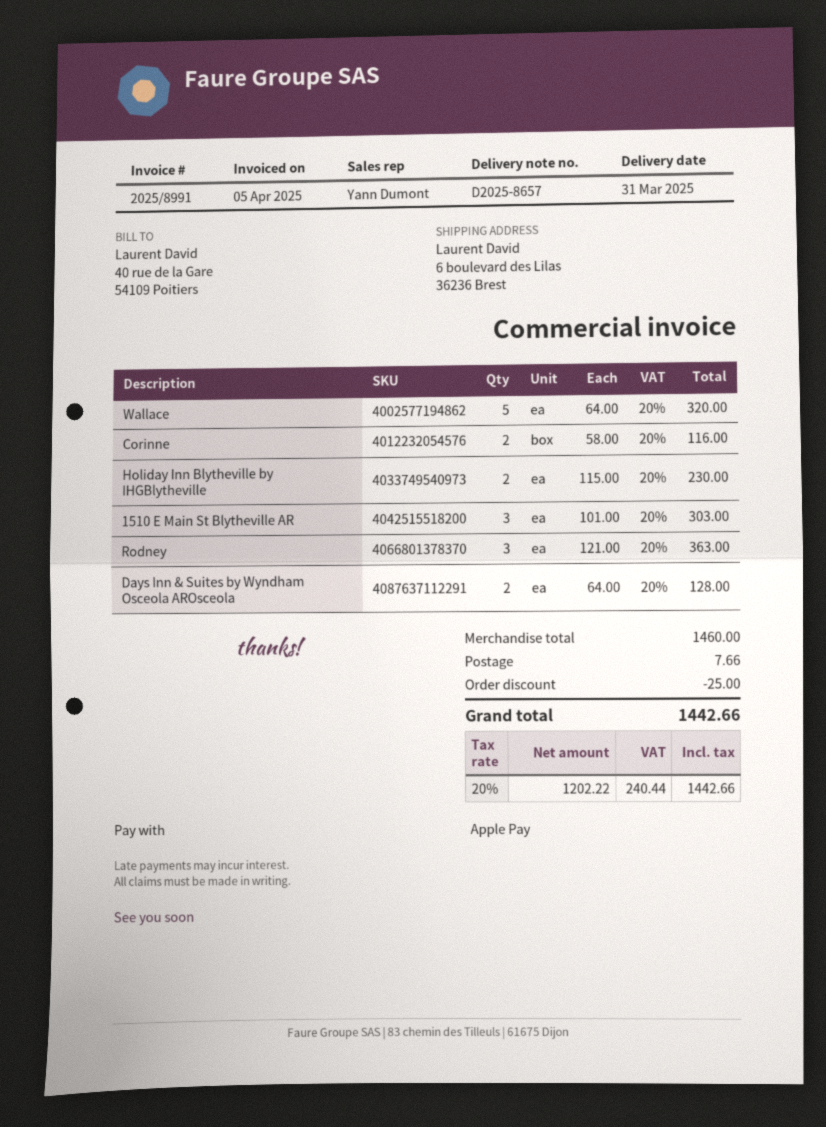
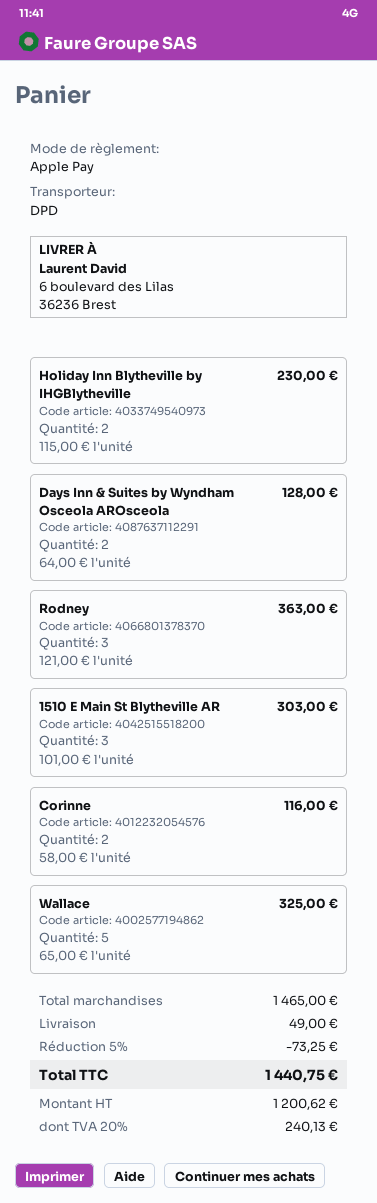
Wallace: 5 x 64.00 = 320.00 -> 5 x 65.00 = 325.00
subtotal: 1460.00 -> 1465.00
discount: 25.00 -> 73.25
shipping: 7.66 -> 49.00
net: 1202.22 -> 1200.62
tax: 20% = 240.44 -> 20% = 240.13
total: 1442.66 -> 1440.75

